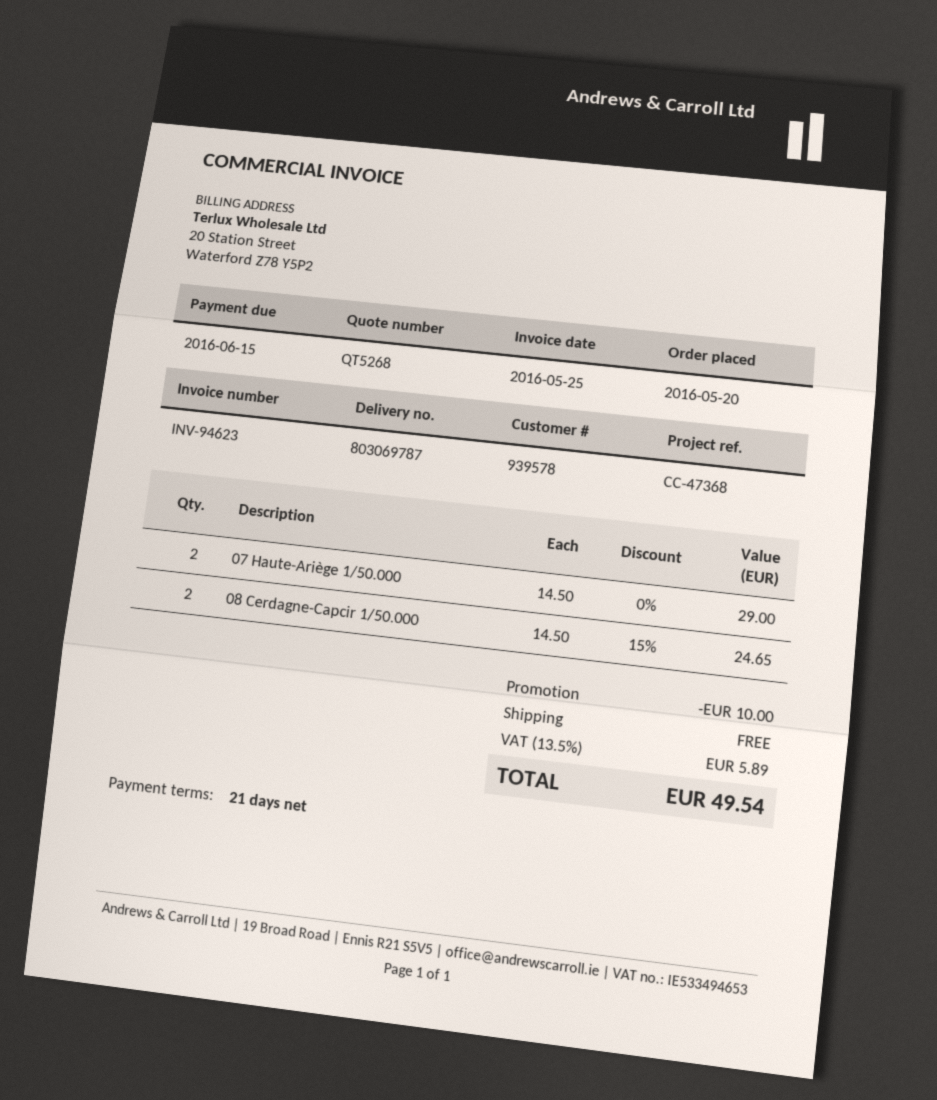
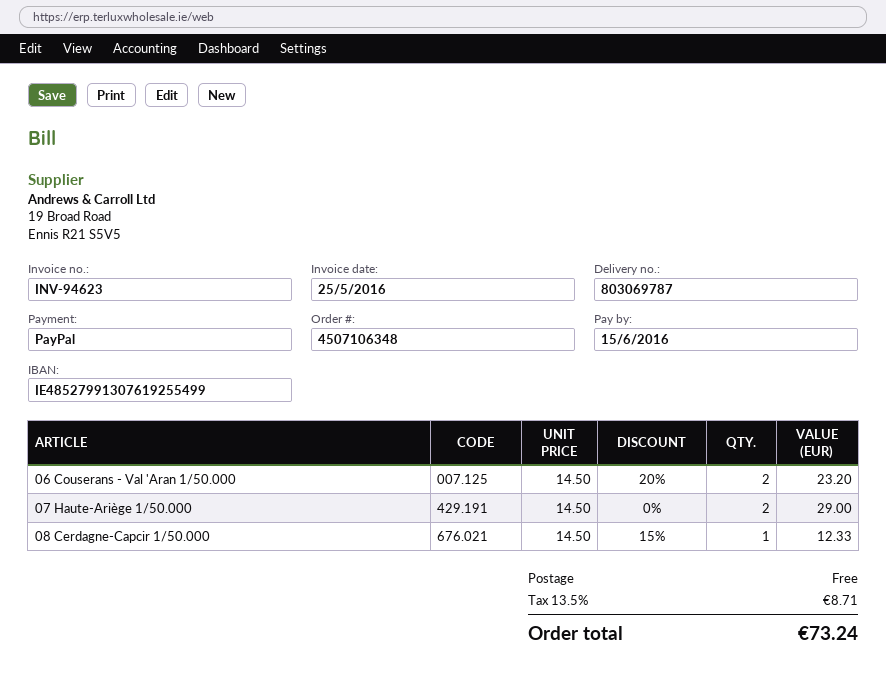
08 Cerdagne-Capcir 1/50.000: 2 x 14.50 - 15% = 24.65 -> 1 x 14.50 - 15% = 12.33
06 Couserans - Val 'Aran 1/50.000: none -> 2 x 14.50 - 20% = 23.20
discount: 10.00 -> none
tax: 13.5% = 5.89 -> 13.5% = 8.71
total: 49.54 -> 73.24

